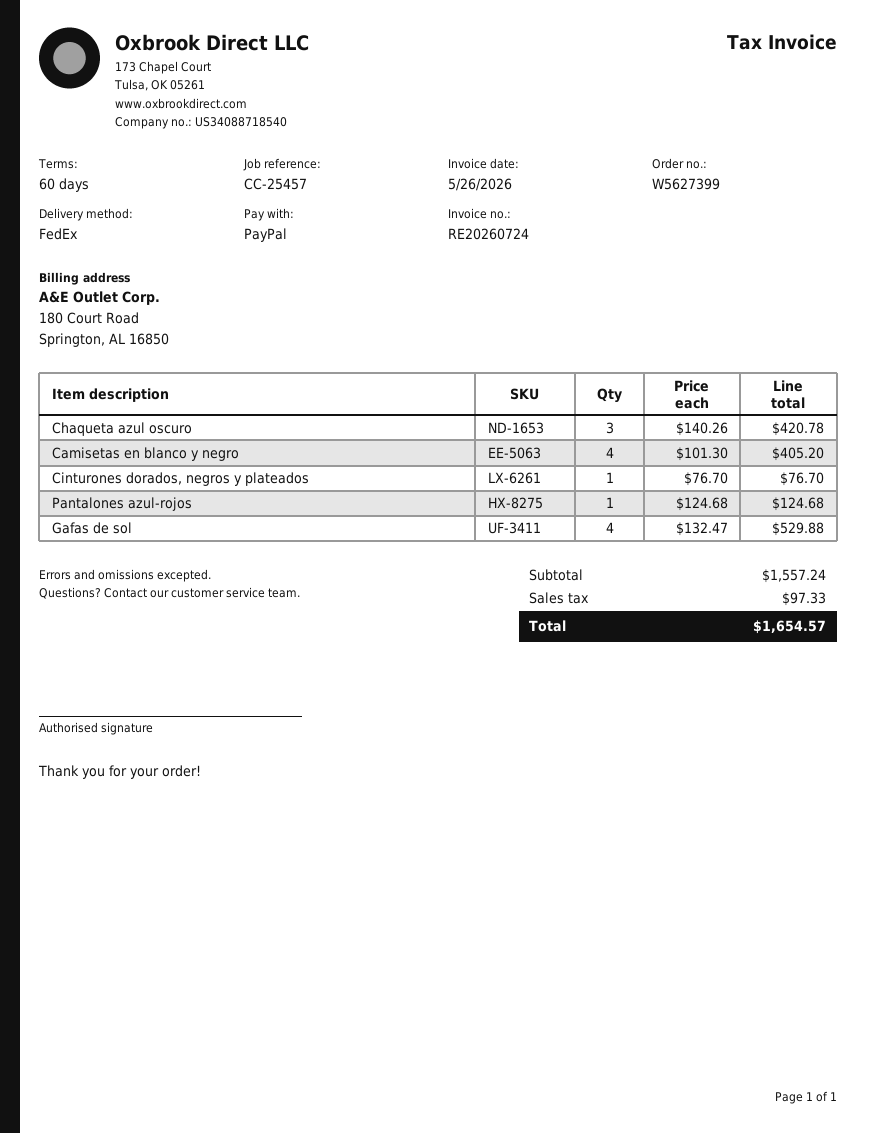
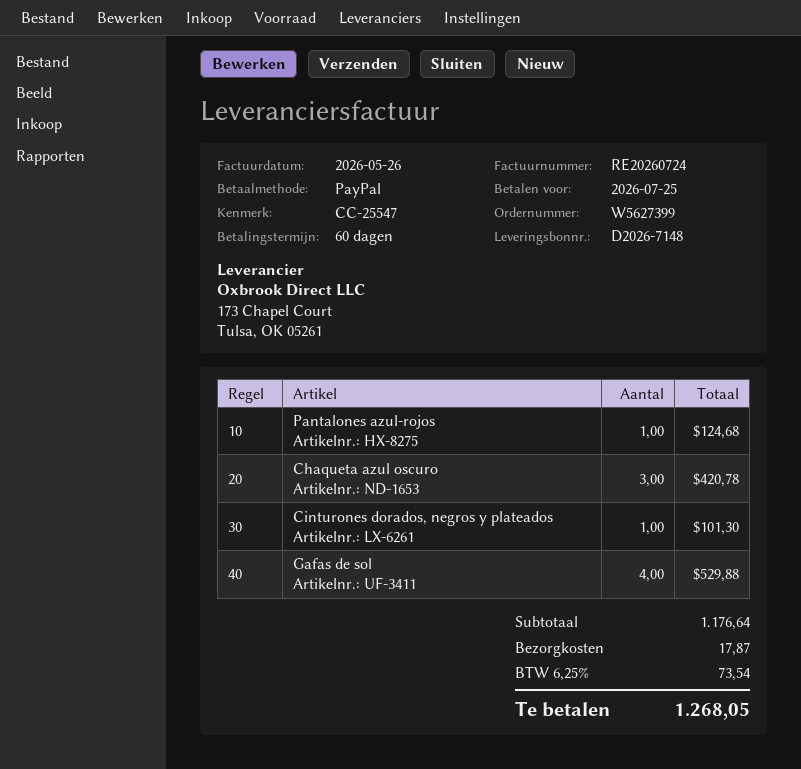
reference: CC-25457 -> CC-25547
Camisetas en blanco y negro: 4 for 405.20 -> none
Cinturones dorados, negros y plateados: 1 for 76.70 -> 1 for 101.30
subtotal: 1557.24 -> 1176.64
shipping: none -> 17.87
tax: 97.33 -> 73.54
total: 1654.57 -> 1268.05

